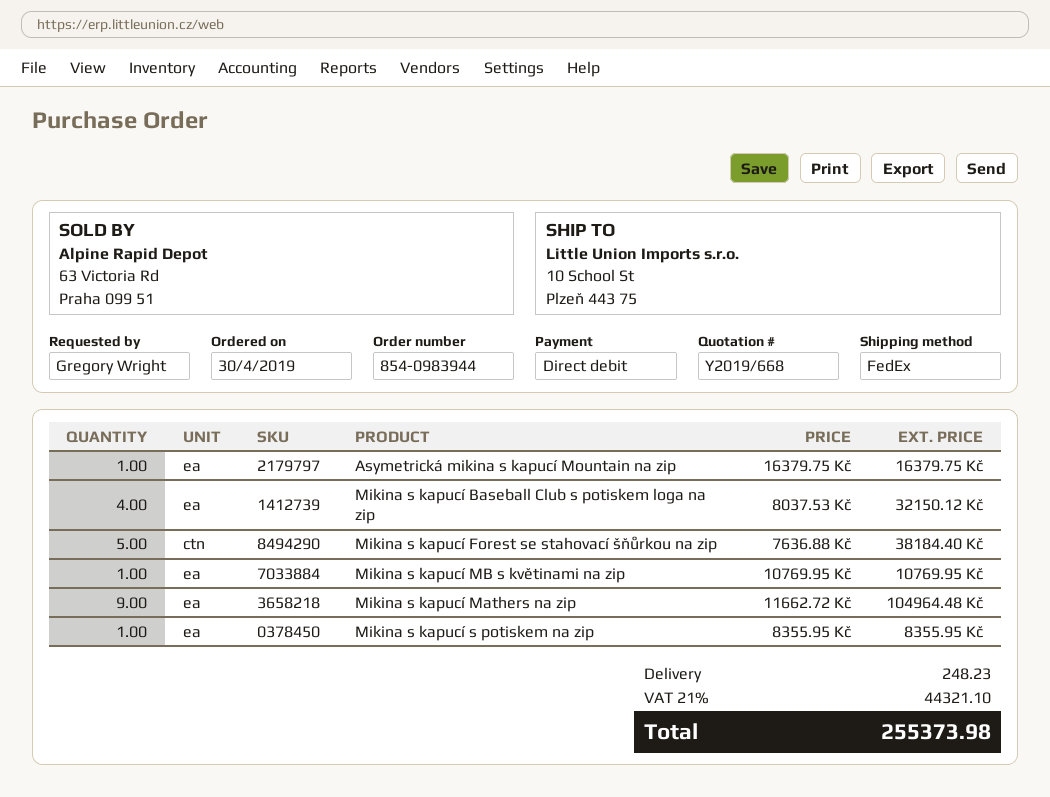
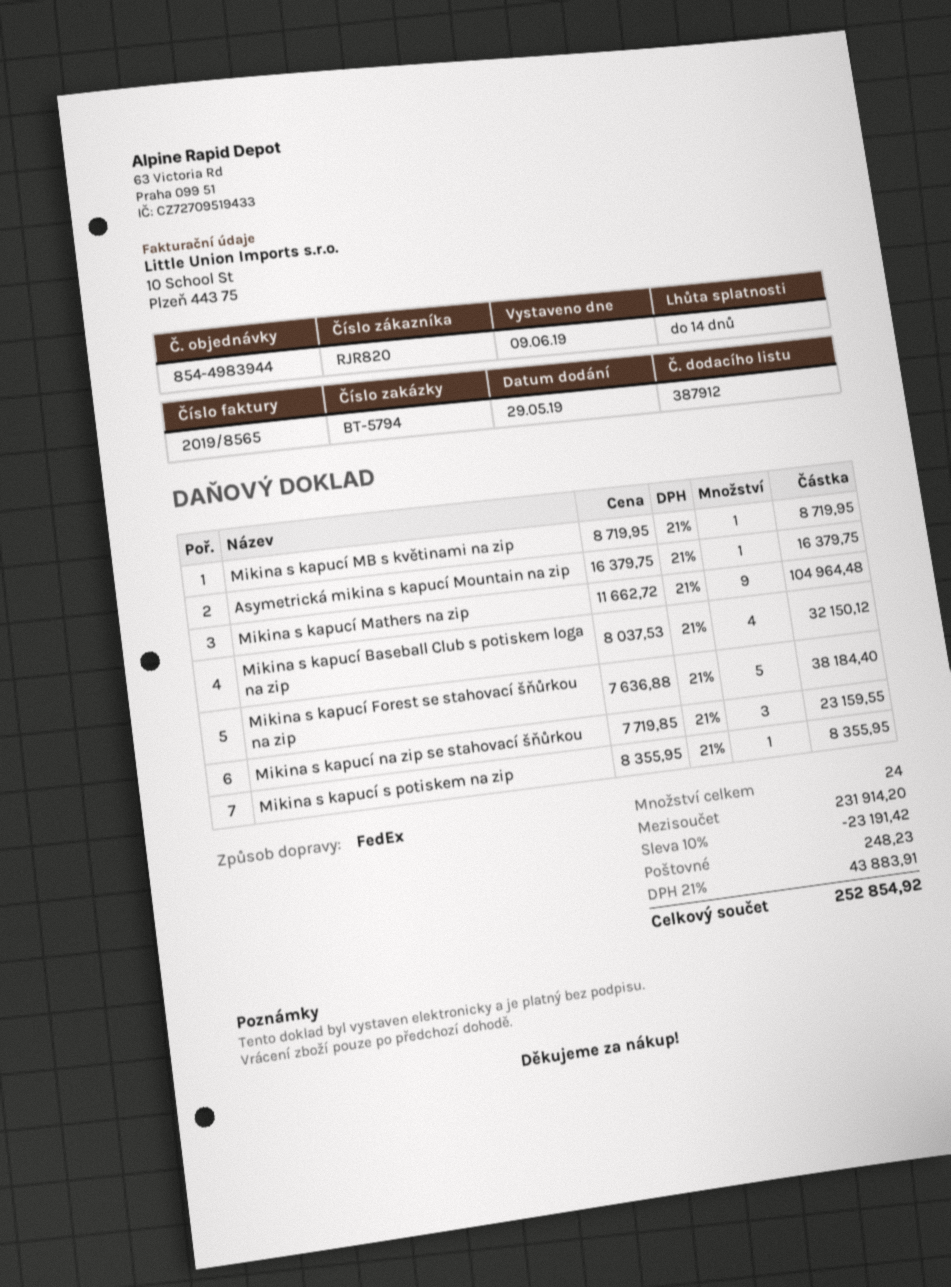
order number: 854-0983944 -> 854-4983944
Mikina s kapucí MB s květinami na zip: 1 x 10769.95 = 10769.95 -> 1 x 8719.95 = 8719.95
Mikina s kapucí na zip se stahovací šňůrkou: none -> 3 x 7719.85 = 23159.55
discount: none -> 10% = 23191.42
tax: 21% = 44321.10 -> 21% = 43883.91
total: 255373.98 -> 252854.92

